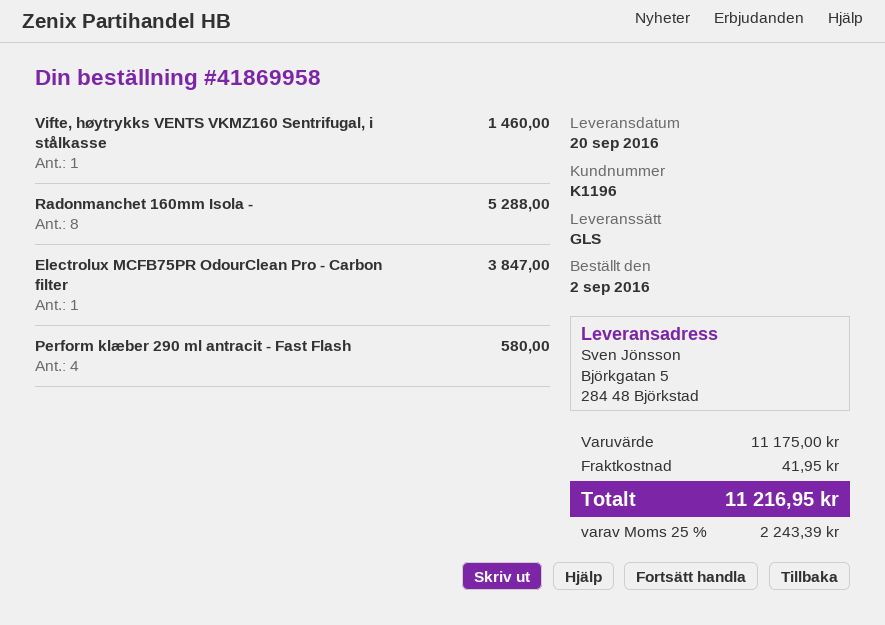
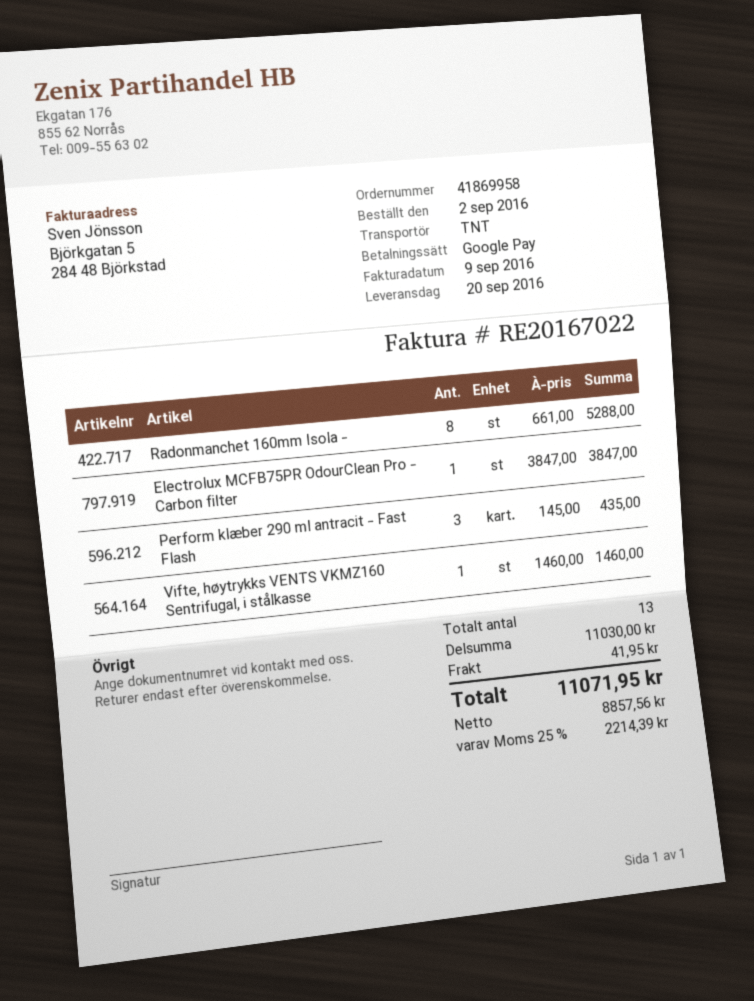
shipping method: GLS -> TNT
Perform klæber 290 ml antracit - Fast Flash: 4 for 580.00 -> 3 for 435.00
subtotal: 11175.00 -> 11030.00
tax: 25% = 2243.39 -> 25% = 2214.39
total: 11216.95 -> 11071.95

